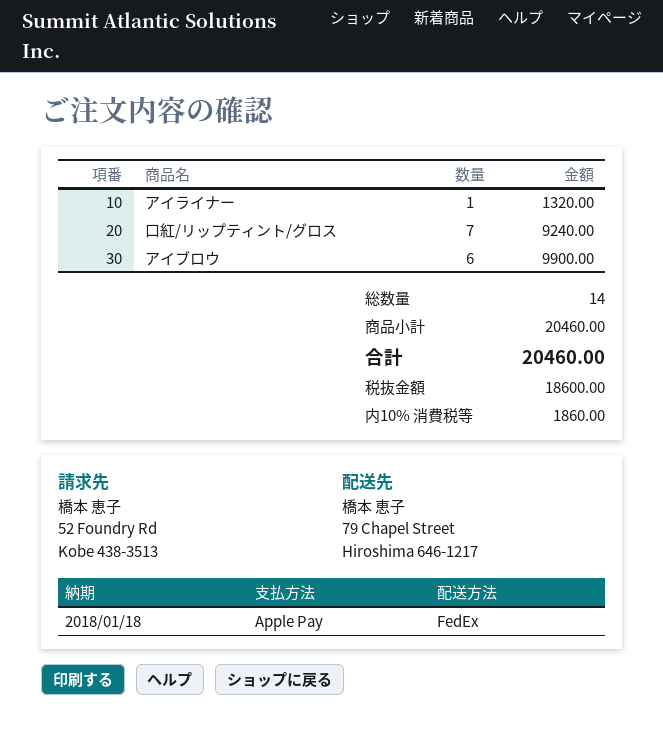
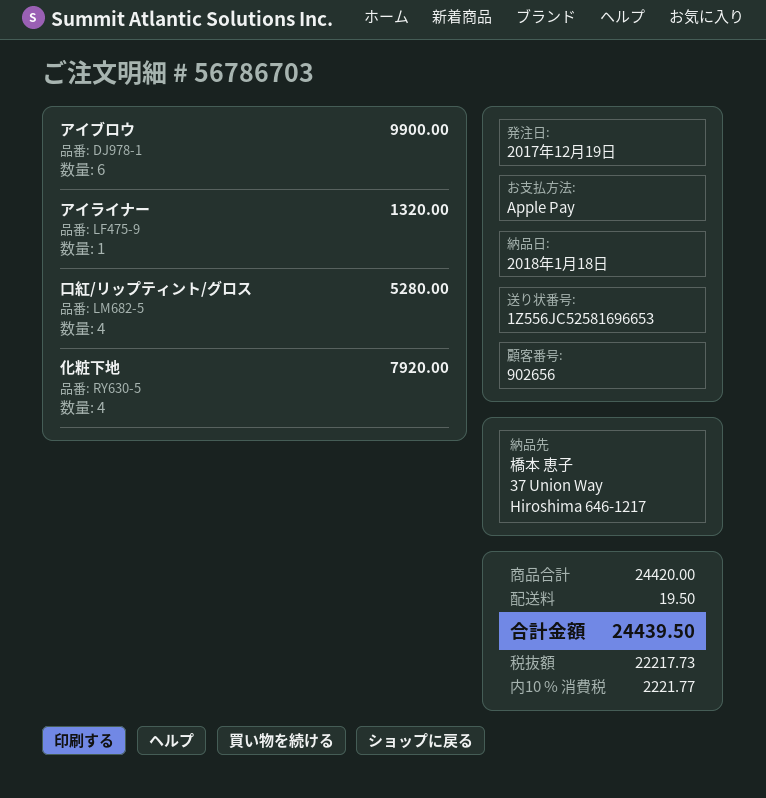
ship to: 79 Chapel Street, Hiroshima 646-1217 -> 37 Union Way, Hiroshima 646-1217
口紅/リップティント/グロス: 7 for 9240.00 -> 4 for 5280.00
化粧下地: none -> 4 for 7920.00
subtotal: 20460.00 -> 24420.00
shipping: none -> 19.50
net: 18600.00 -> 22217.73
tax: 10% = 1860.00 -> 10% = 2221.77
total: 20460.00 -> 24439.50

